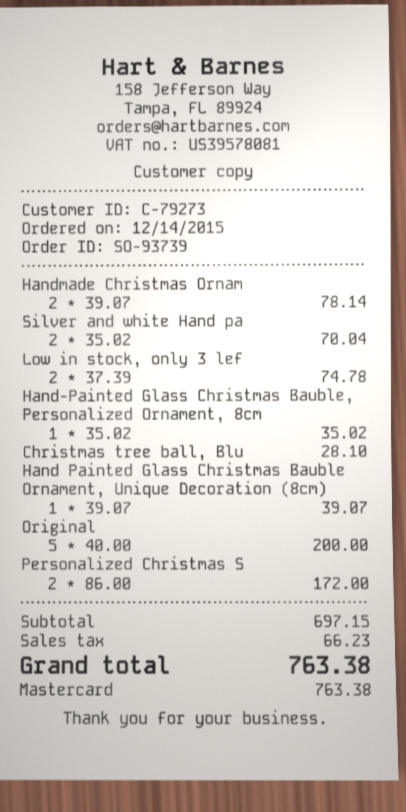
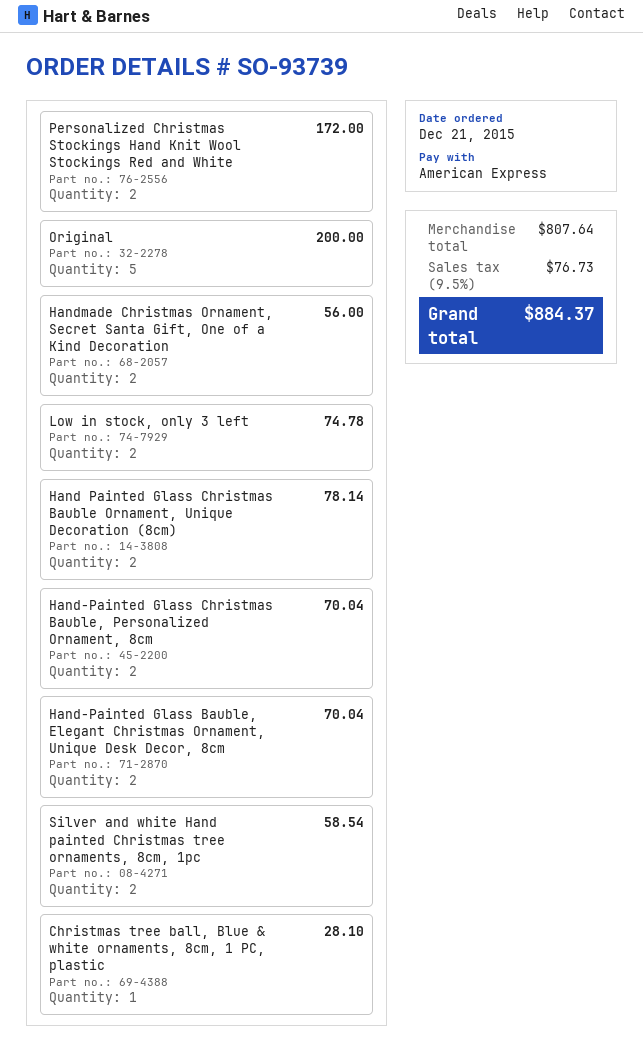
order date: 2015-12-14 -> 2015-12-21
payment method: Mastercard -> American Express
Handmade Christmas Ornam: 2 for 78.14 -> 2 for 56.00
Silver and white Hand pa: 2 for 70.04 -> 2 for 58.54
Hand-Painted Glass Christmas Bauble, Personalized Ornament, 8cm: 1 for 35.02 -> 2 for 70.04
Hand Painted Glass Christmas Bauble Ornament, Unique Decoration (8cm): 1 for 39.07 -> 2 for 78.14
Hand-Painted Glass Bauble, Elegant Christmas Ornament, Unique Desk Decor, 8cm: none -> 2 for 70.04
subtotal: 697.15 -> 807.64
tax: 66.23 -> 76.73
total: 763.38 -> 884.37

